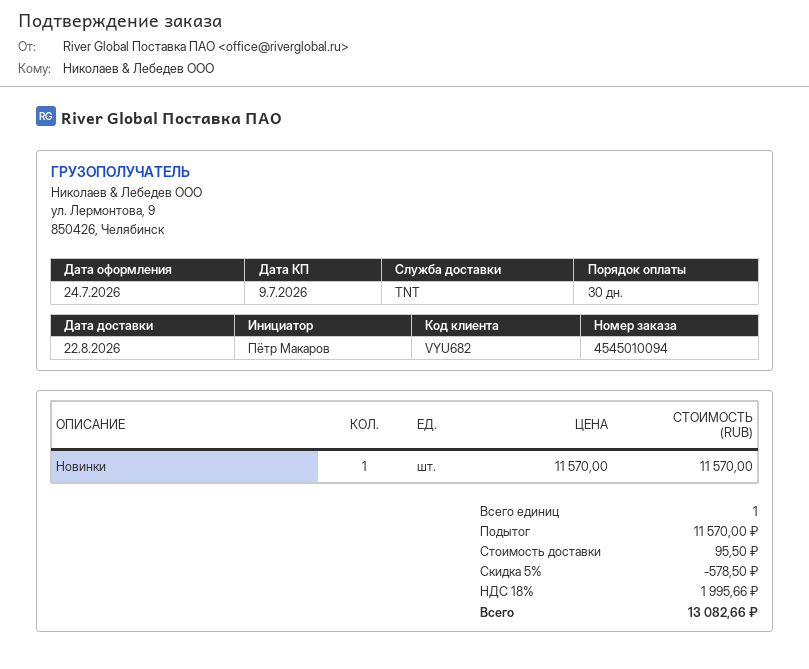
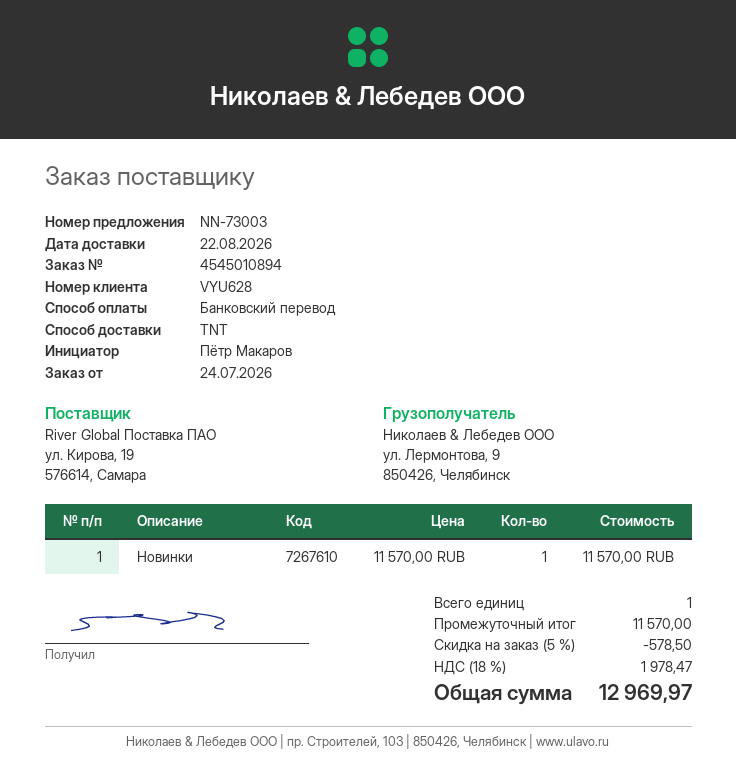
order number: 4545010094 -> 4545010894
customer number: VYU682 -> VYU628
shipping: 95.50 -> none
tax: 18% = 1995.66 -> 18% = 1978.47
total: 13082.66 -> 12969.97

